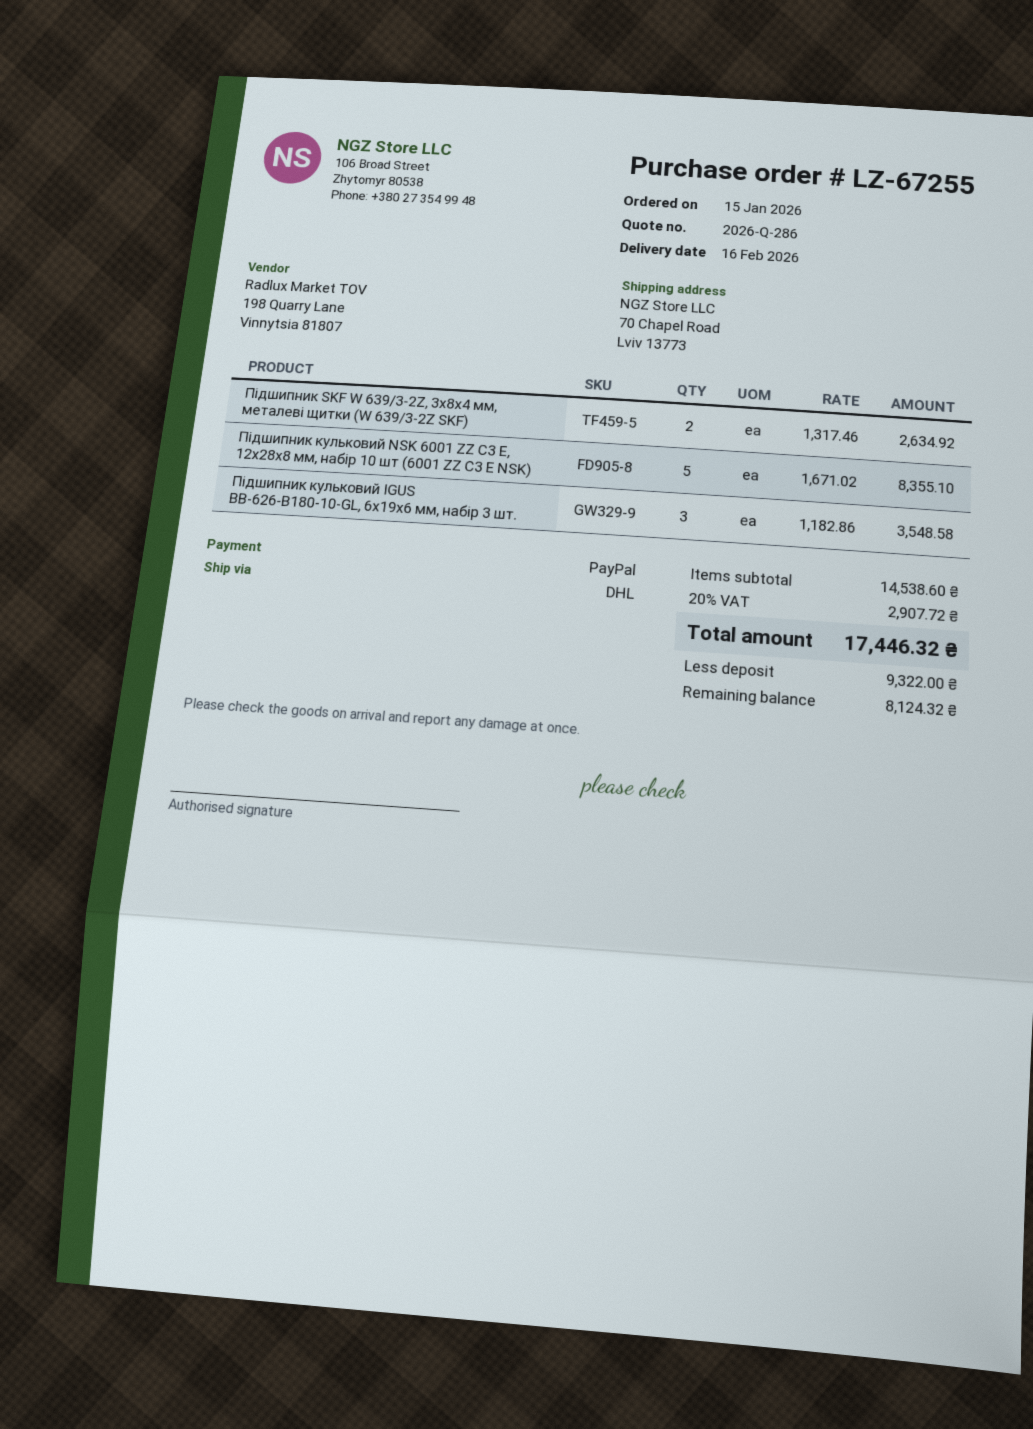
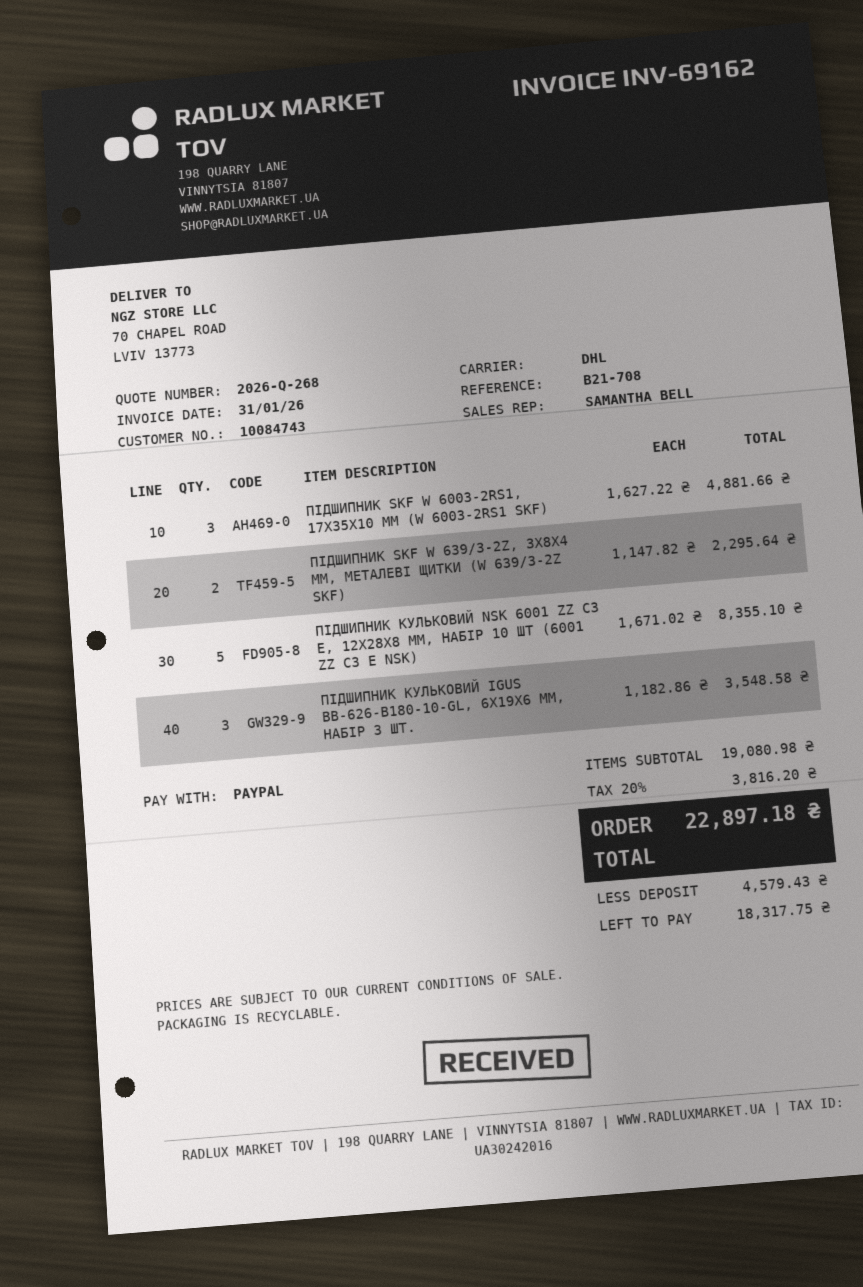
quote number: 2026-Q-286 -> 2026-Q-268
Підшипник SKF W 639/3-2Z, 3x8x4 мм, металеві щитки (W 639/3-2Z SKF): 2 x 1317.46 = 2634.92 -> 2 x 1147.82 = 2295.64
ПІДШИПНИК SKF W 6003-2RS1, 17X35X10 ММ (W 6003-2RS1 SKF): none -> 3 x 1627.22 = 4881.66
subtotal: 14538.60 -> 19080.98
tax: 20% = 2907.72 -> 20% = 3816.20
total: 17446.32 -> 22897.18
deposit: 9322.00 -> 4579.43
balance: 8124.32 -> 18317.75

